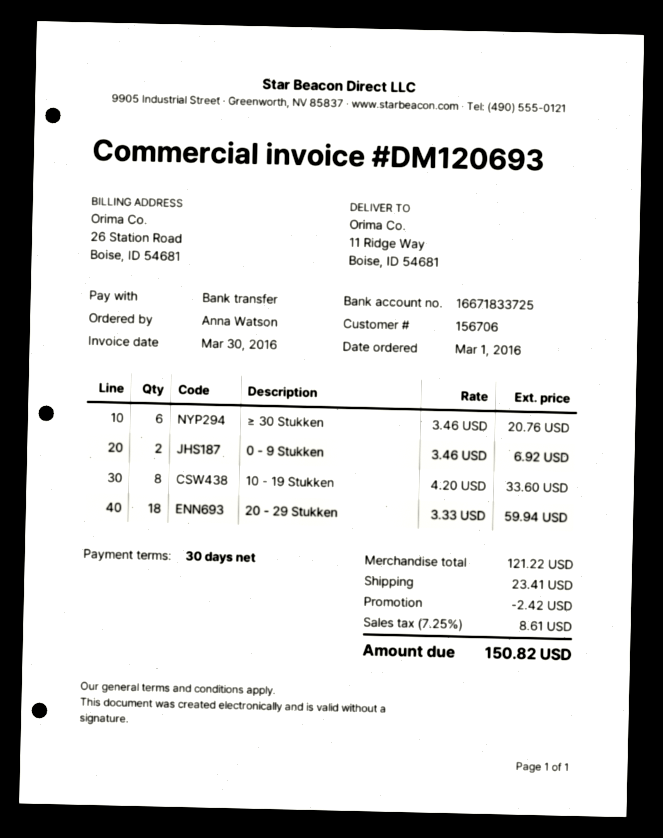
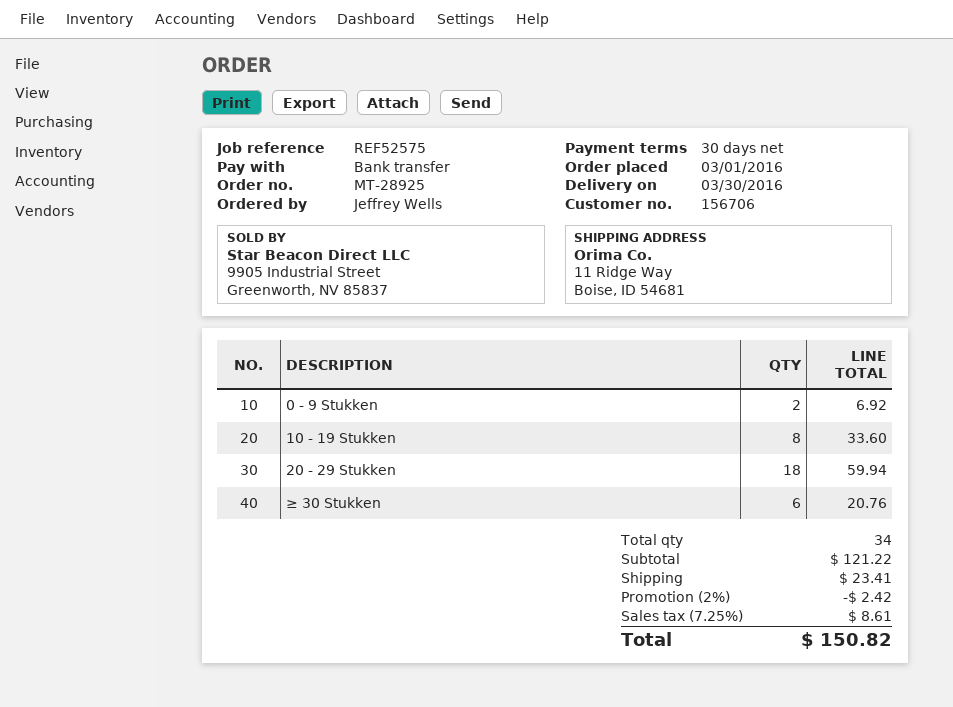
ordered by: Anna Watson -> Jeffrey Wells

